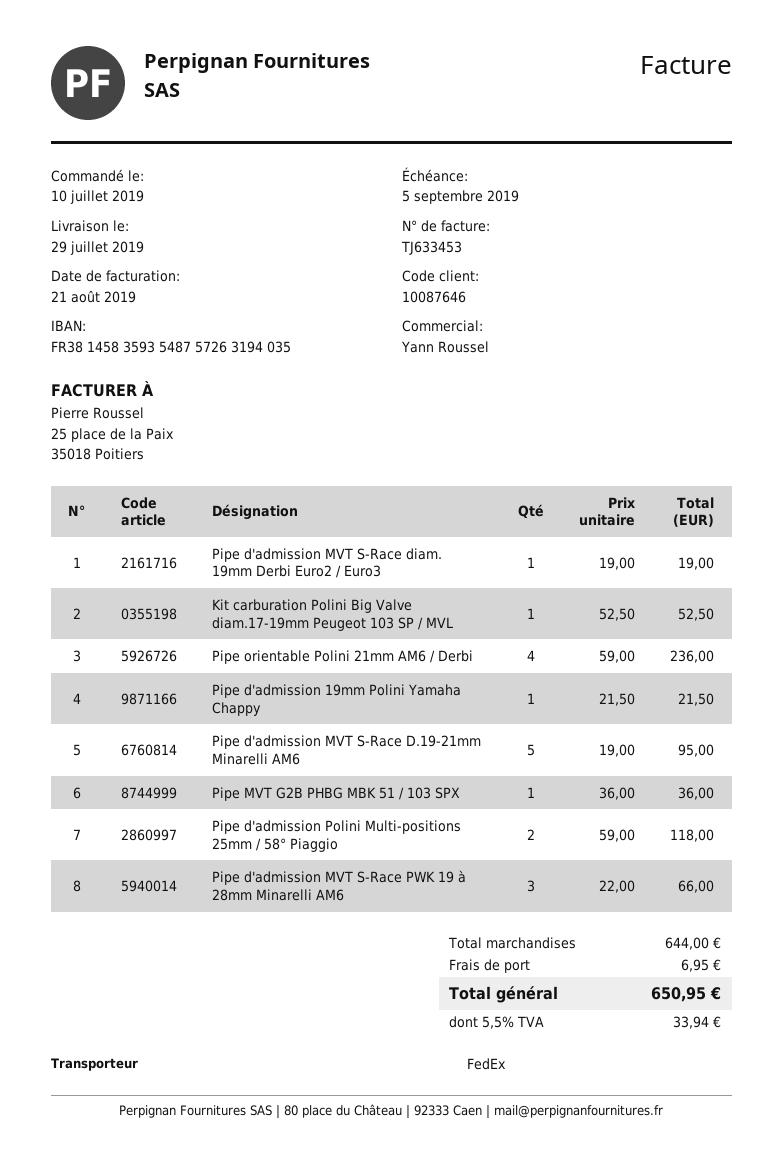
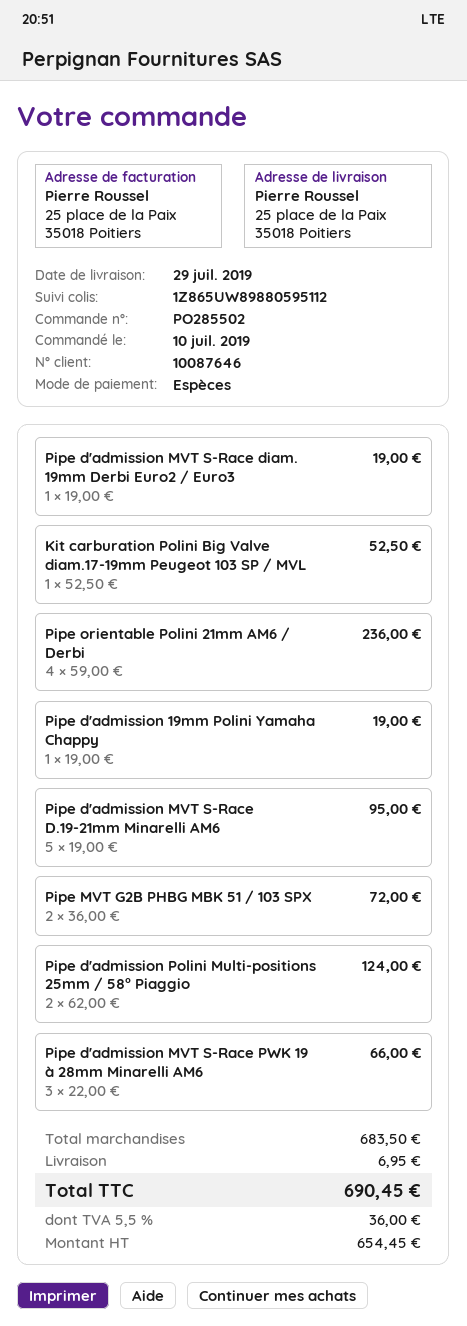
Pipe d'admission 19mm Polini Yamaha Chappy: 1 x 21.50 = 21.50 -> 1 x 19.00 = 19.00
Pipe MVT G2B PHBG MBK 51 / 103 SPX: 1 x 36.00 = 36.00 -> 2 x 36.00 = 72.00
Pipe d'admission Polini Multi-positions 25mm / 58° Piaggio: 2 x 59.00 = 118.00 -> 2 x 62.00 = 124.00
subtotal: 644.00 -> 683.50
tax: 5.5% = 33.94 -> 5.5% = 36.00
total: 650.95 -> 690.45

